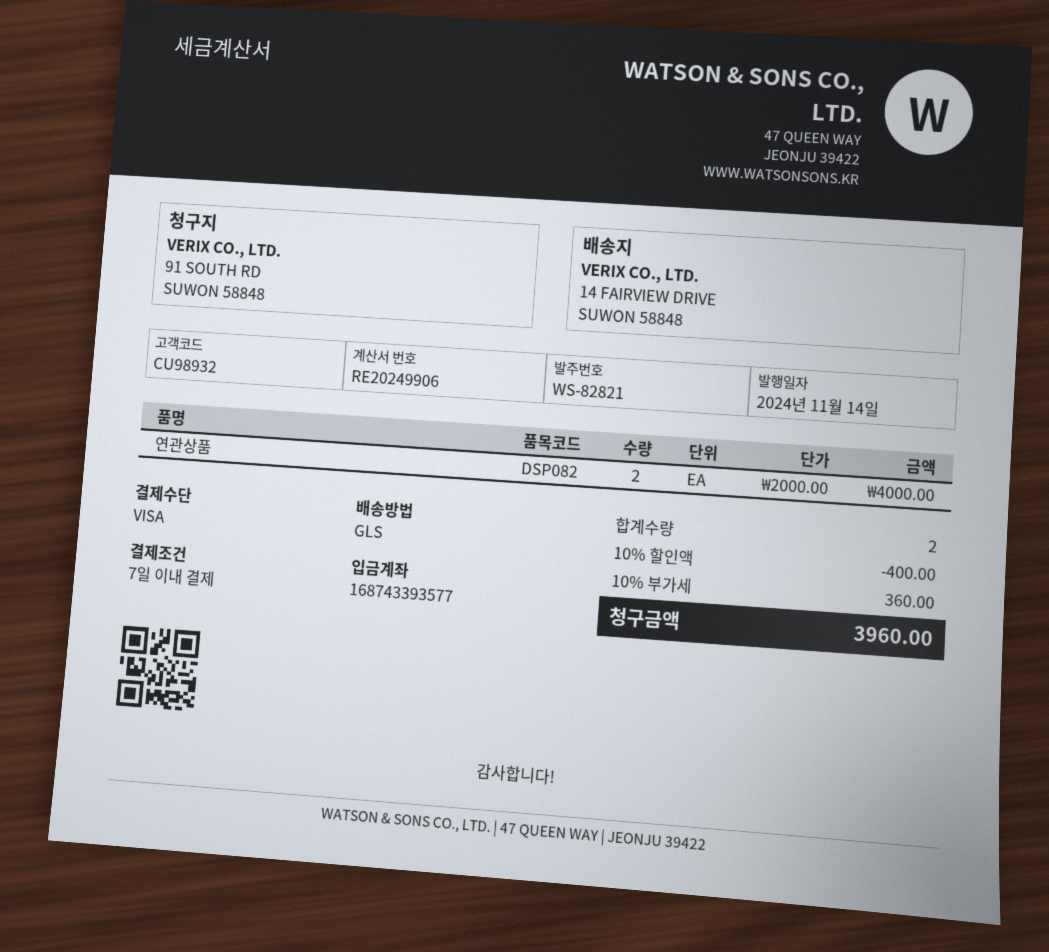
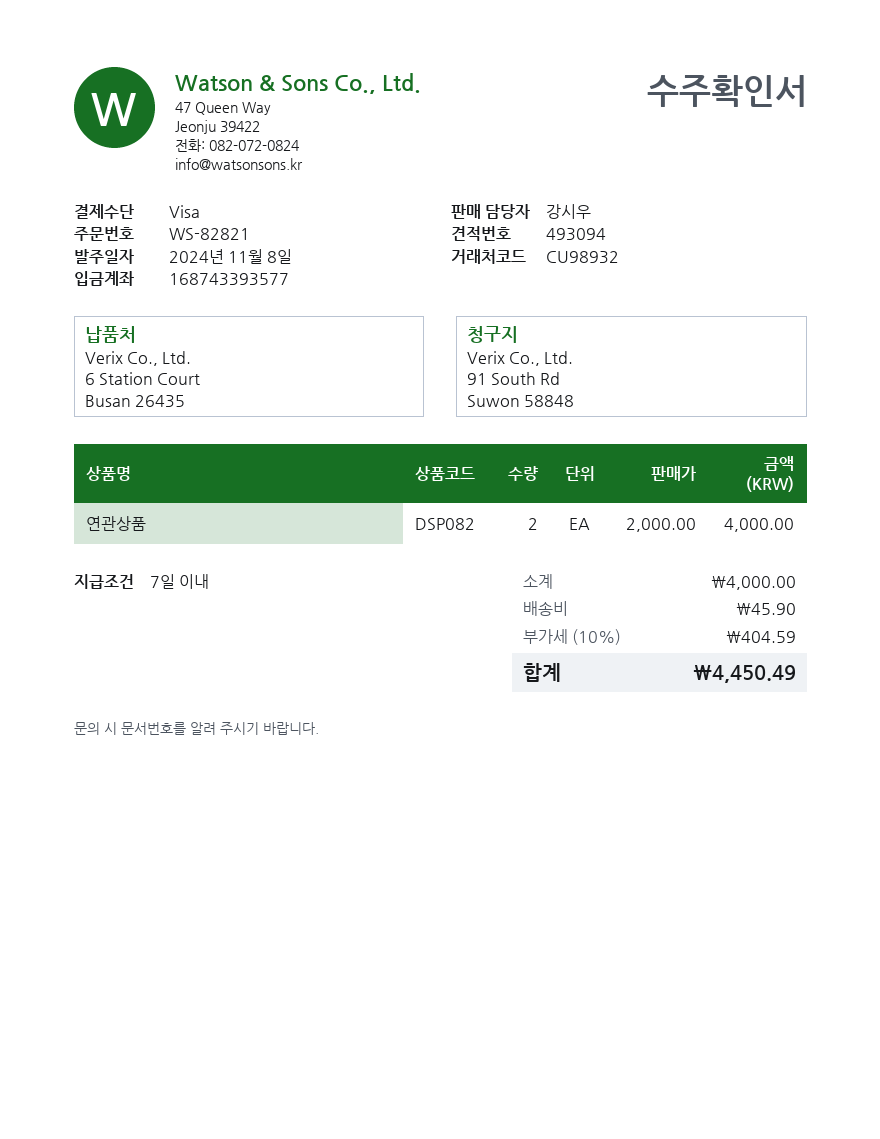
ship to: 14 FAIRVIEW DRIVE, SUWON 58848 -> 6 Station Court, Busan 26435
discount: 10% = 400.00 -> none
shipping: none -> 45.90
tax: 10% = 360.00 -> 10% = 404.59
total: 3960.00 -> 4450.49

